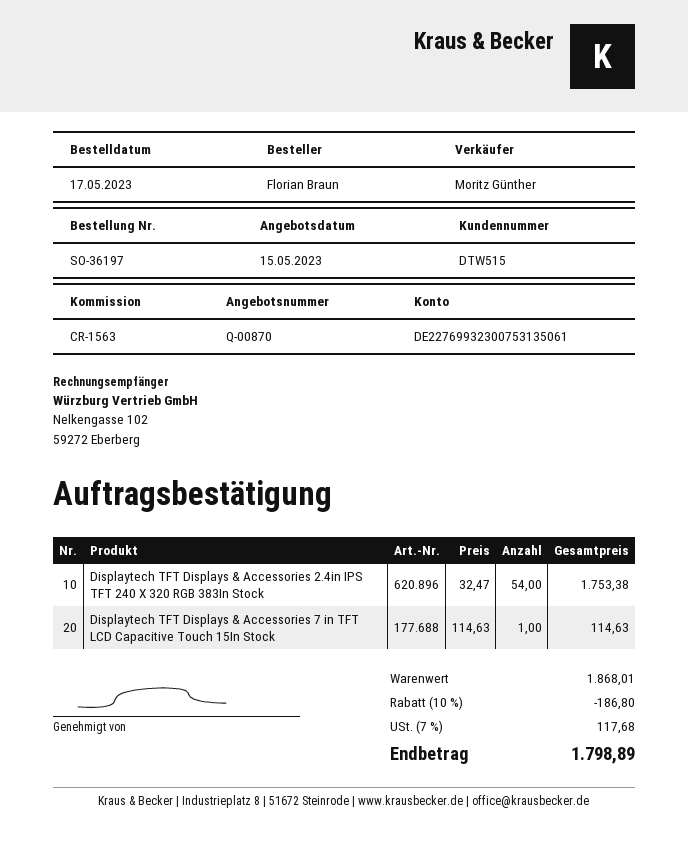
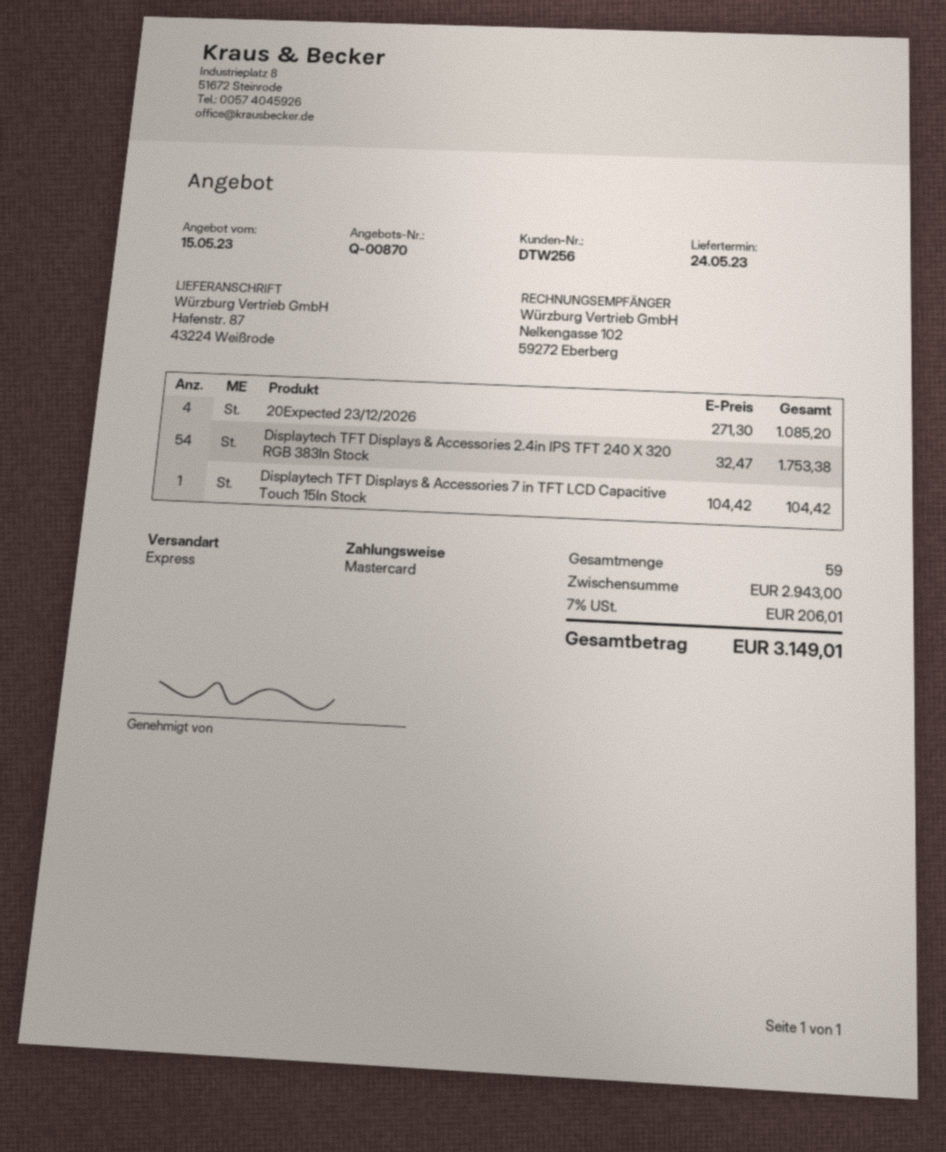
customer number: DTW515 -> DTW256
Displaytech TFT Displays & Accessories 7 in TFT LCD Capacitive Touch 15In Stock: 1 x 114.63 = 114.63 -> 1 x 104.42 = 104.42
20Expected 23/12/2026: none -> 4 x 271.30 = 1085.20
subtotal: 1868.01 -> 2943.00
discount: 10% = 186.80 -> none
tax: 7% = 117.68 -> 7% = 206.01
total: 1798.89 -> 3149.01

